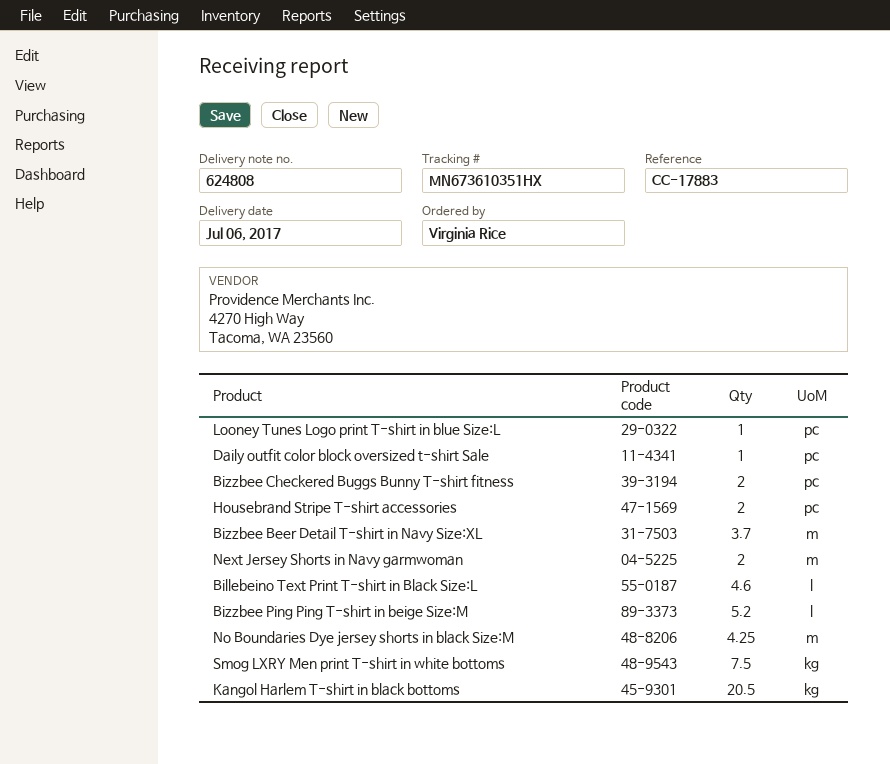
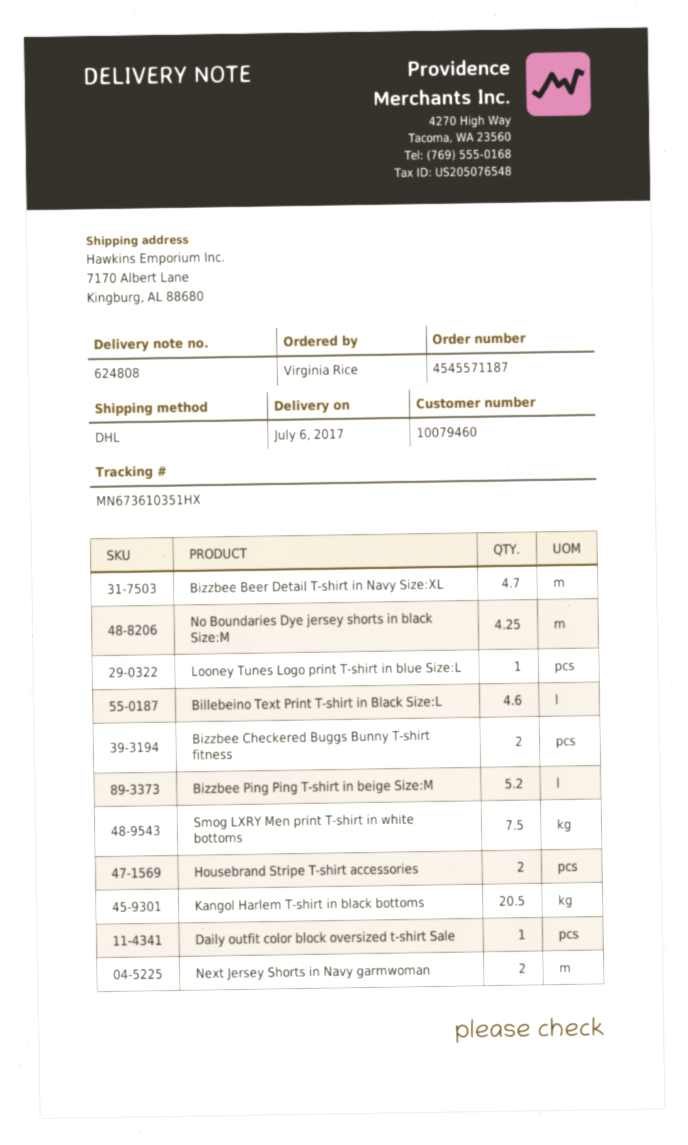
Bizzbee Beer Detail T-shirt in Navy Size:XL: 3.7 -> 4.7

